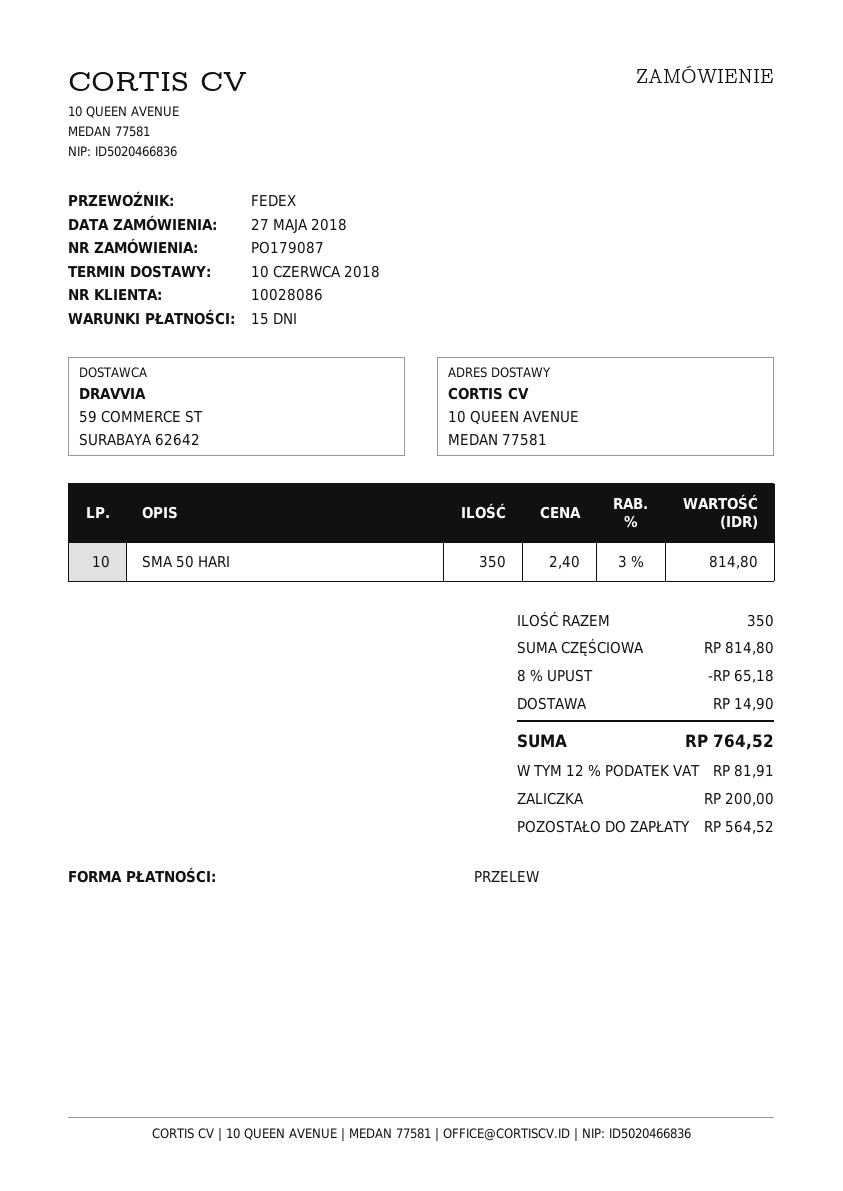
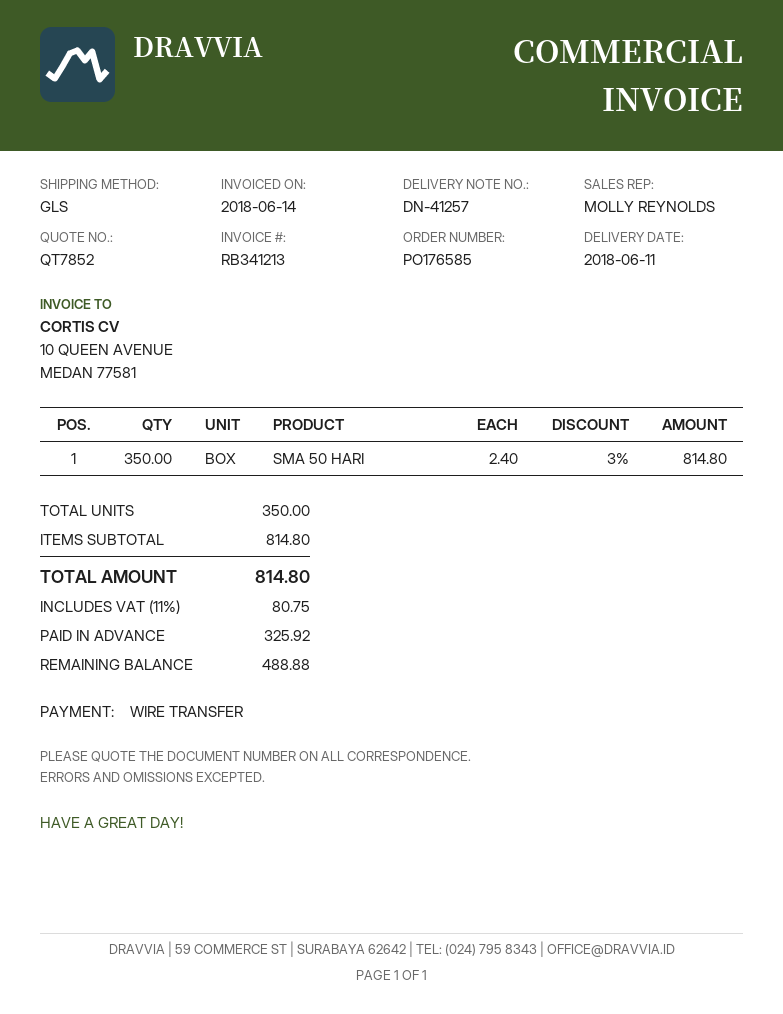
order number: PO179087 -> PO176585
delivery date: 2018-06-10 -> 2018-06-11
shipping method: FedEx -> GLS
discount: 8% = 65.18 -> none
shipping: 14.90 -> none
tax: 12% = 81.91 -> 11% = 80.75
total: 764.52 -> 814.80
deposit: 200.00 -> 325.92
balance: 564.52 -> 488.88

